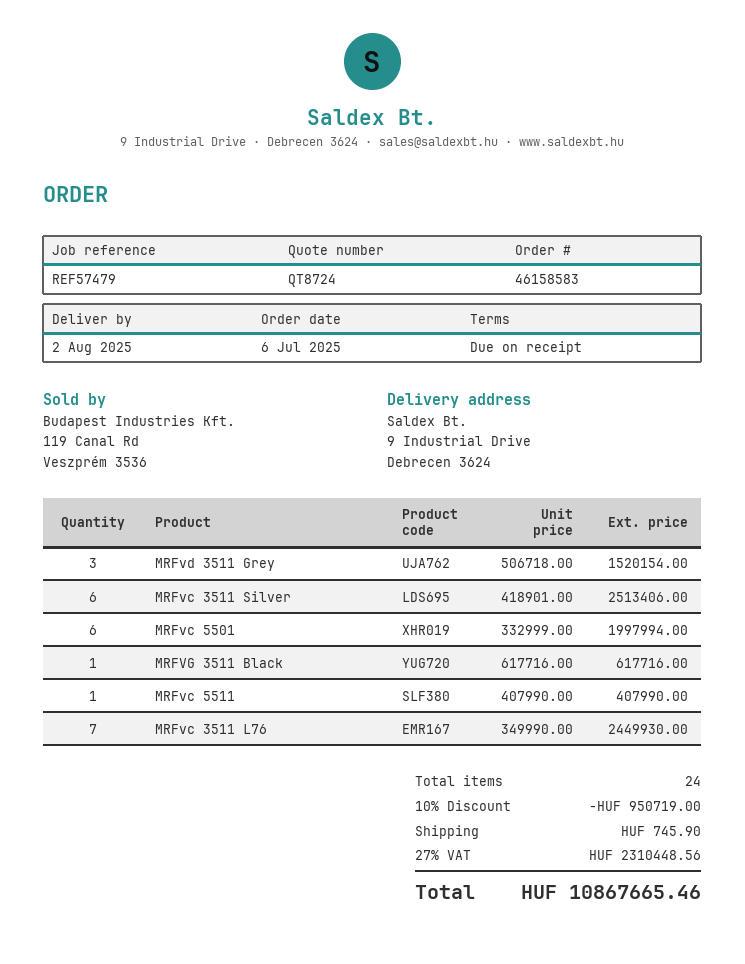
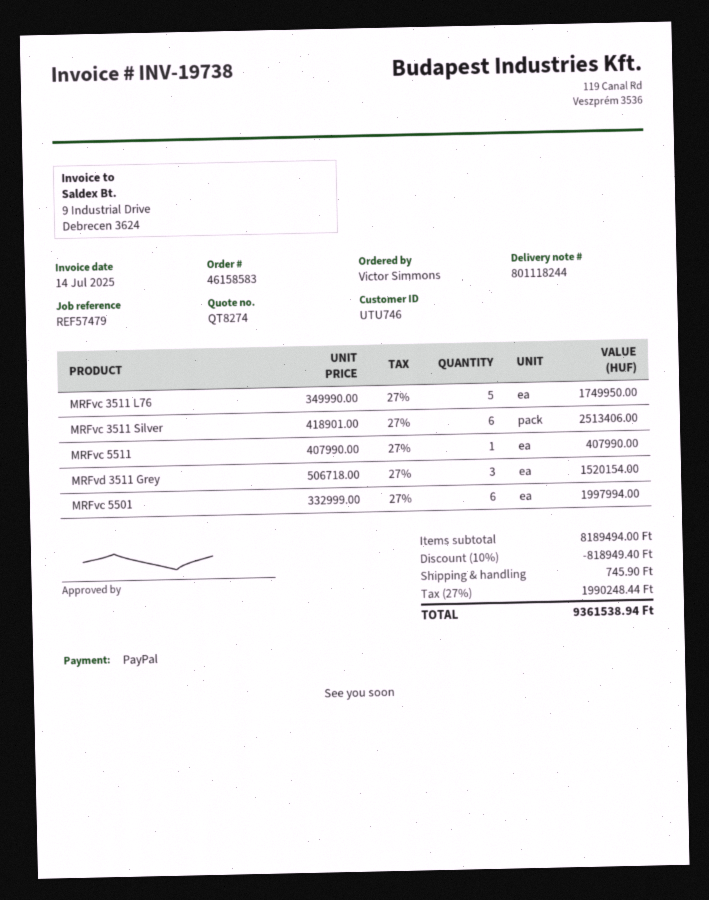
quote number: QT8724 -> QT8274
MRFVG 3511 Black: 1 x 617716.00 = 617716.00 -> none
MRFvc 3511 L76: 7 x 349990.00 = 2449930.00 -> 5 x 349990.00 = 1749950.00
discount: 10% = 950719.00 -> 10% = 818949.40
tax: 27% = 2310448.56 -> 27% = 1990248.44
total: 10867665.46 -> 9361538.94

